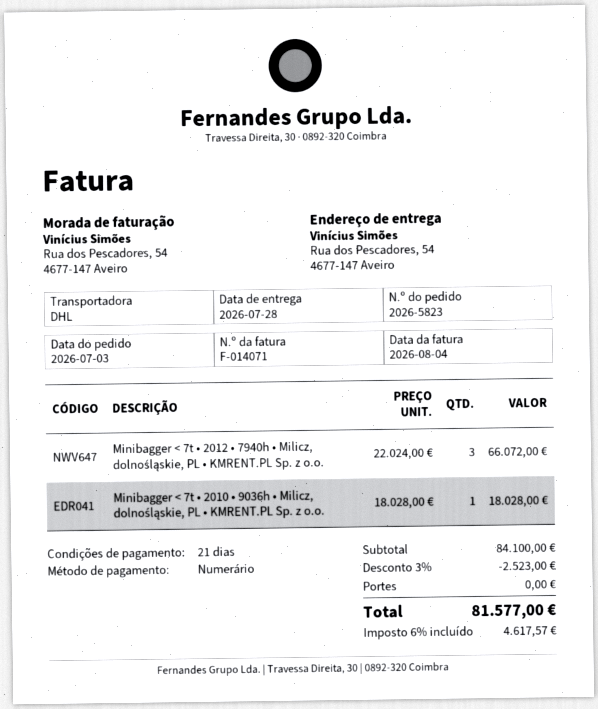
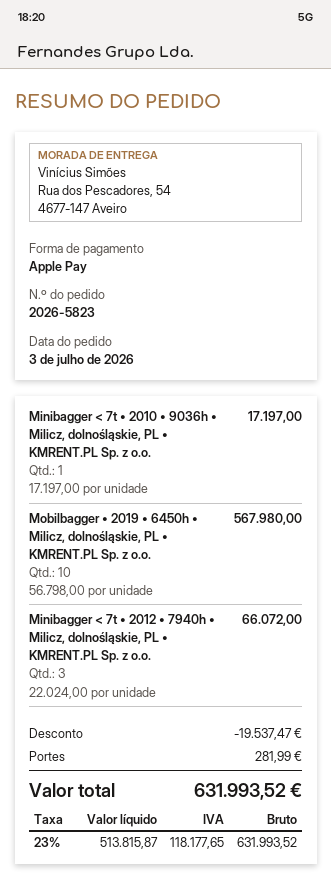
payment method: cash -> Apple Pay
Minibagger < 7t • 2010 • 9036h • Milicz, dolnośląskie, PL • KMRENT.PL Sp. z o.o.: 1 x 18028.00 = 18028.00 -> 1 x 17197.00 = 17197.00
Mobilbagger • 2019 • 6450h • Milicz, dolnośląskie, PL • KMRENT.PL Sp. z o.o.: none -> 10 x 56798.00 = 567980.00
discount: 2523.00 -> 19537.47
shipping: 0.00 -> 281.99
tax: 6% = 4617.57 -> 23% = 118177.65
total: 81577.00 -> 631993.52

